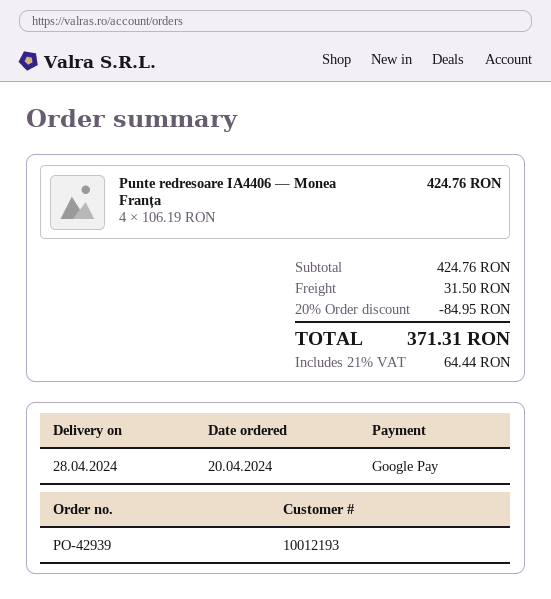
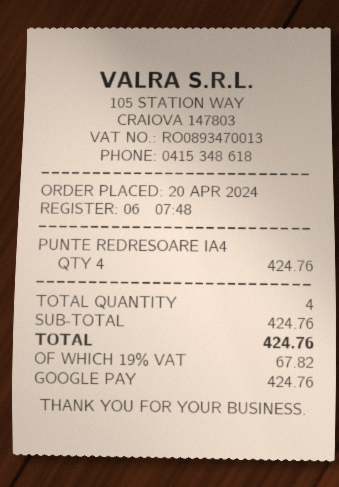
discount: 20% = 84.95 -> none
shipping: 31.50 -> none
tax: 21% = 64.44 -> 19% = 67.82
total: 371.31 -> 424.76

